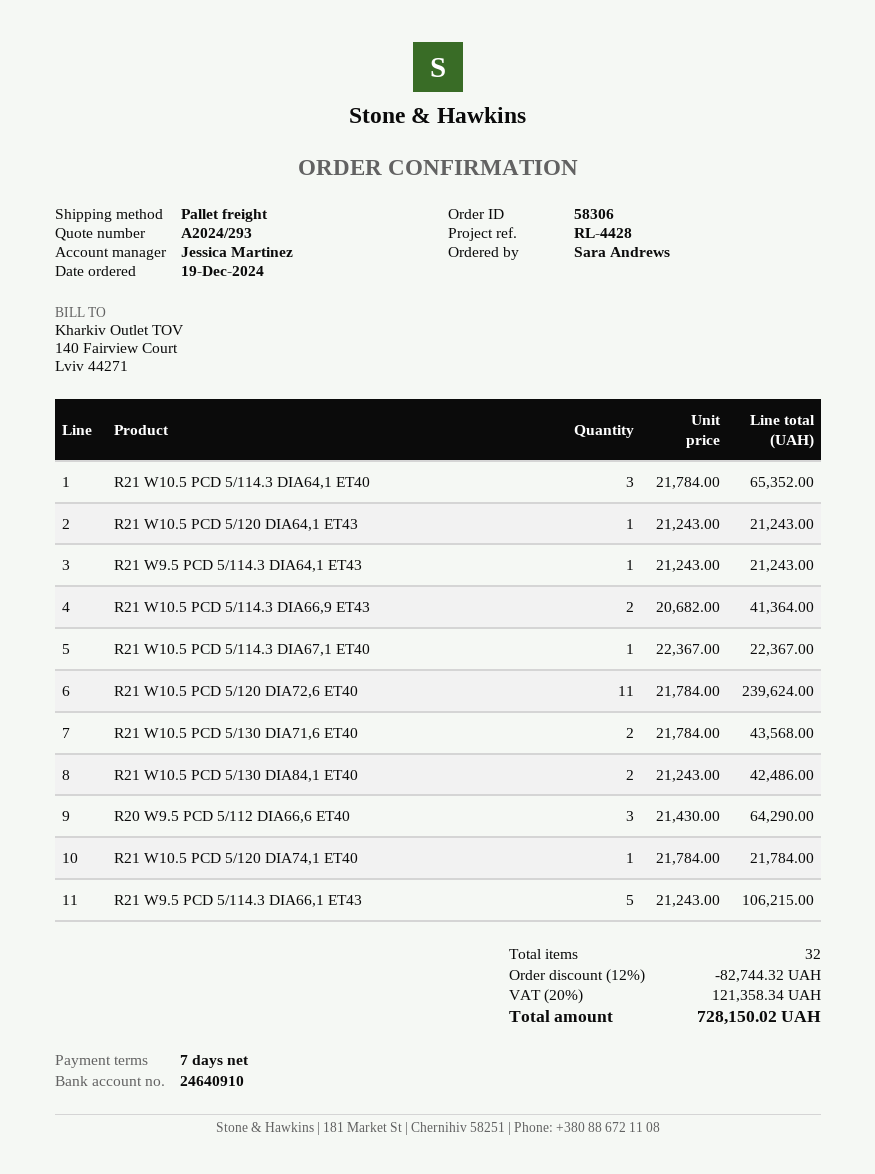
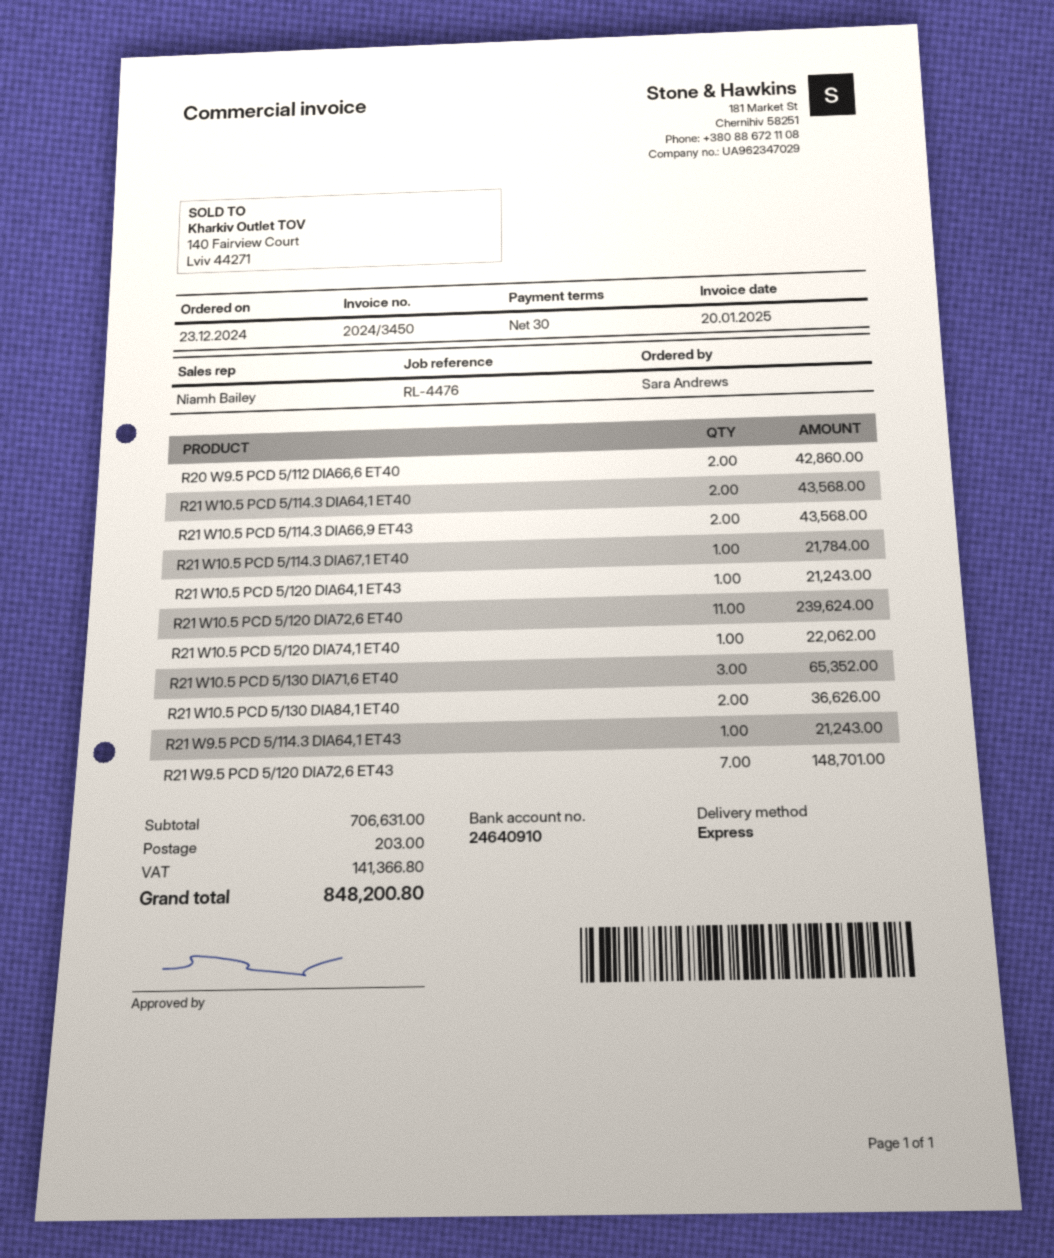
order date: 2024-12-19 -> 2024-12-23
payment terms: 7 days -> 30 days
reference: RL-4428 -> RL-4476
sales rep: Jessica Martinez -> Niamh Bailey
shipping method: pallet freight -> express
R21 W10.5 PCD 5/114.3 DIA64,1 ET40: 3 for 65352.00 -> 2 for 43568.00
R21 W10.5 PCD 5/114.3 DIA66,9 ET43: 2 for 41364.00 -> 2 for 43568.00
R21 W10.5 PCD 5/114.3 DIA67,1 ET40: 1 for 22367.00 -> 1 for 21784.00
R21 W10.5 PCD 5/130 DIA71,6 ET40: 2 for 43568.00 -> 3 for 65352.00
R21 W10.5 PCD 5/130 DIA84,1 ET40: 2 for 42486.00 -> 2 for 36626.00
R20 W9.5 PCD 5/112 DIA66,6 ET40: 3 for 64290.00 -> 2 for 42860.00
R21 W10.5 PCD 5/120 DIA74,1 ET40: 1 for 21784.00 -> 1 for 22062.00
R21 W9.5 PCD 5/114.3 DIA66,1 ET43: 5 for 106215.00 -> none
R21 W9.5 PCD 5/120 DIA72,6 ET43: none -> 7 for 148701.00
discount: 12% = 82744.32 -> none
shipping: none -> 203.00
tax: 121358.34 -> 141366.80
total: 728150.02 -> 848200.80

